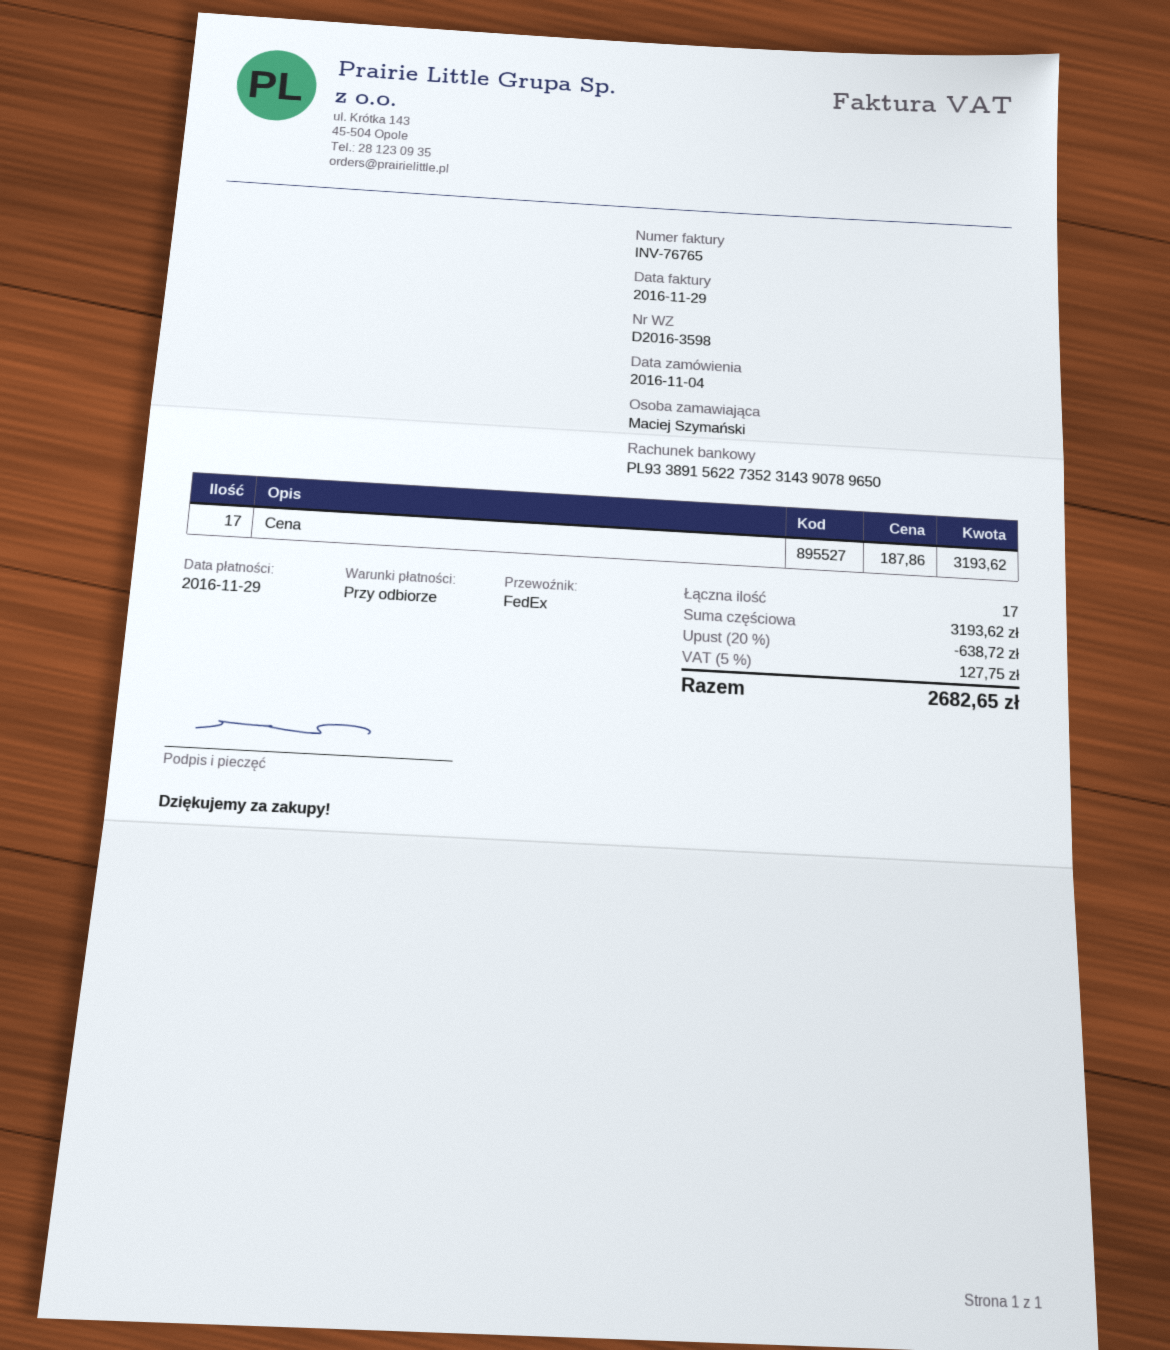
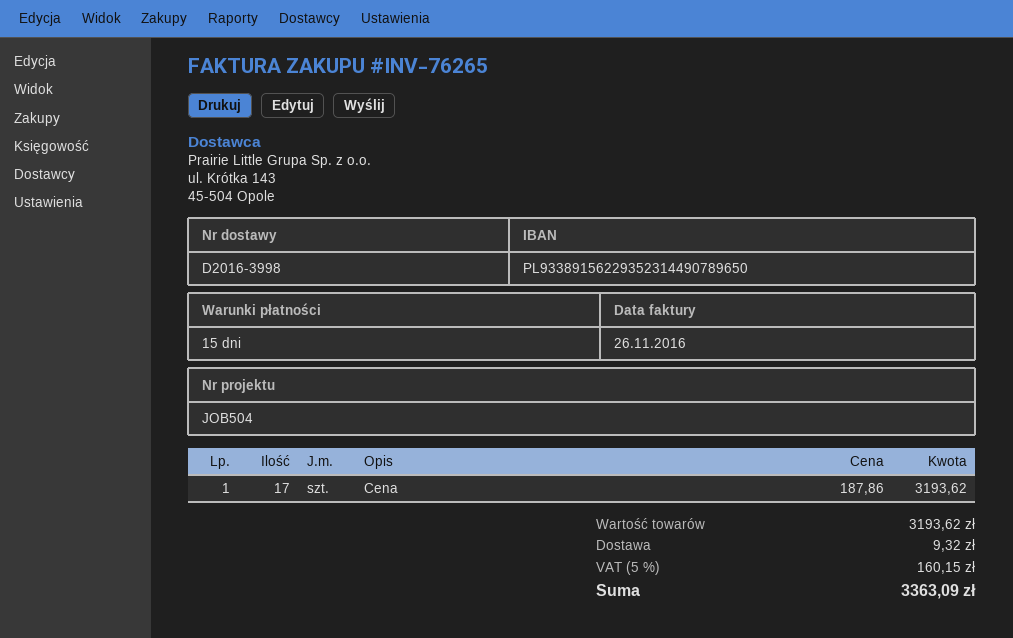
delivery note number: D2016-3598 -> D2016-3998
invoice number: INV-76765 -> INV-76265
invoice date: 2016-11-29 -> 2016-11-26
payment terms: on receipt -> 15 days
bank account: PL93389156227352314390789650 -> PL93389156229352314490789650
discount: 20% = 638.72 -> none
shipping: none -> 9.32
tax: 5% = 127.75 -> 5% = 160.15
total: 2682.65 -> 3363.09

